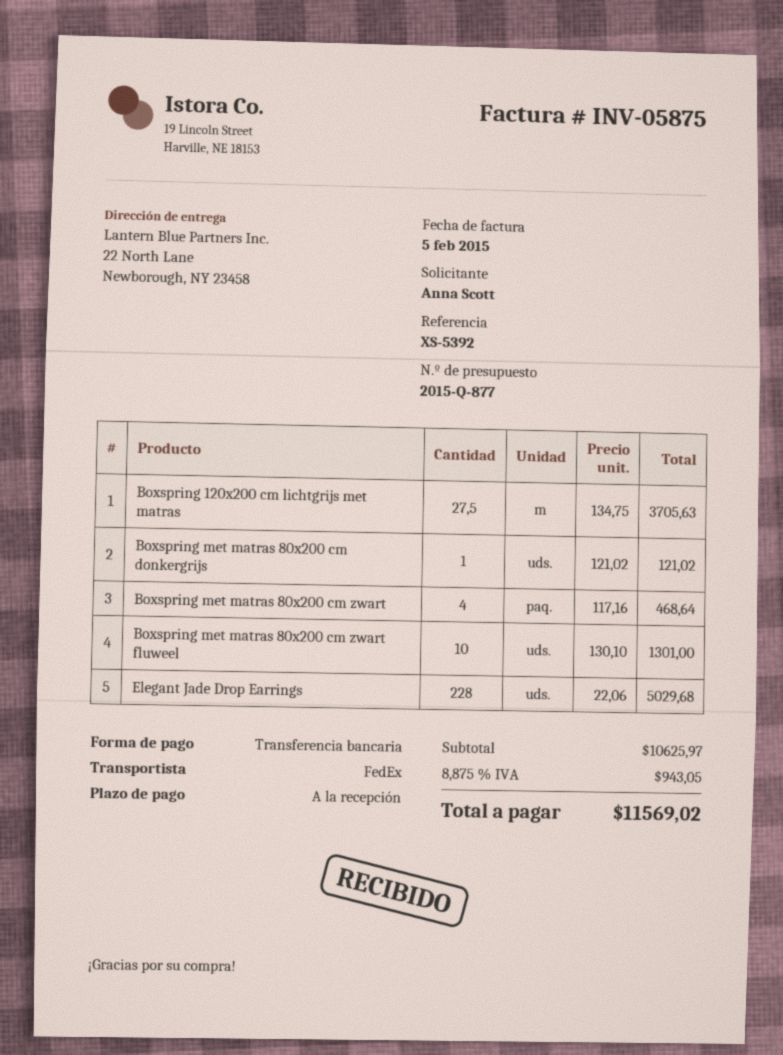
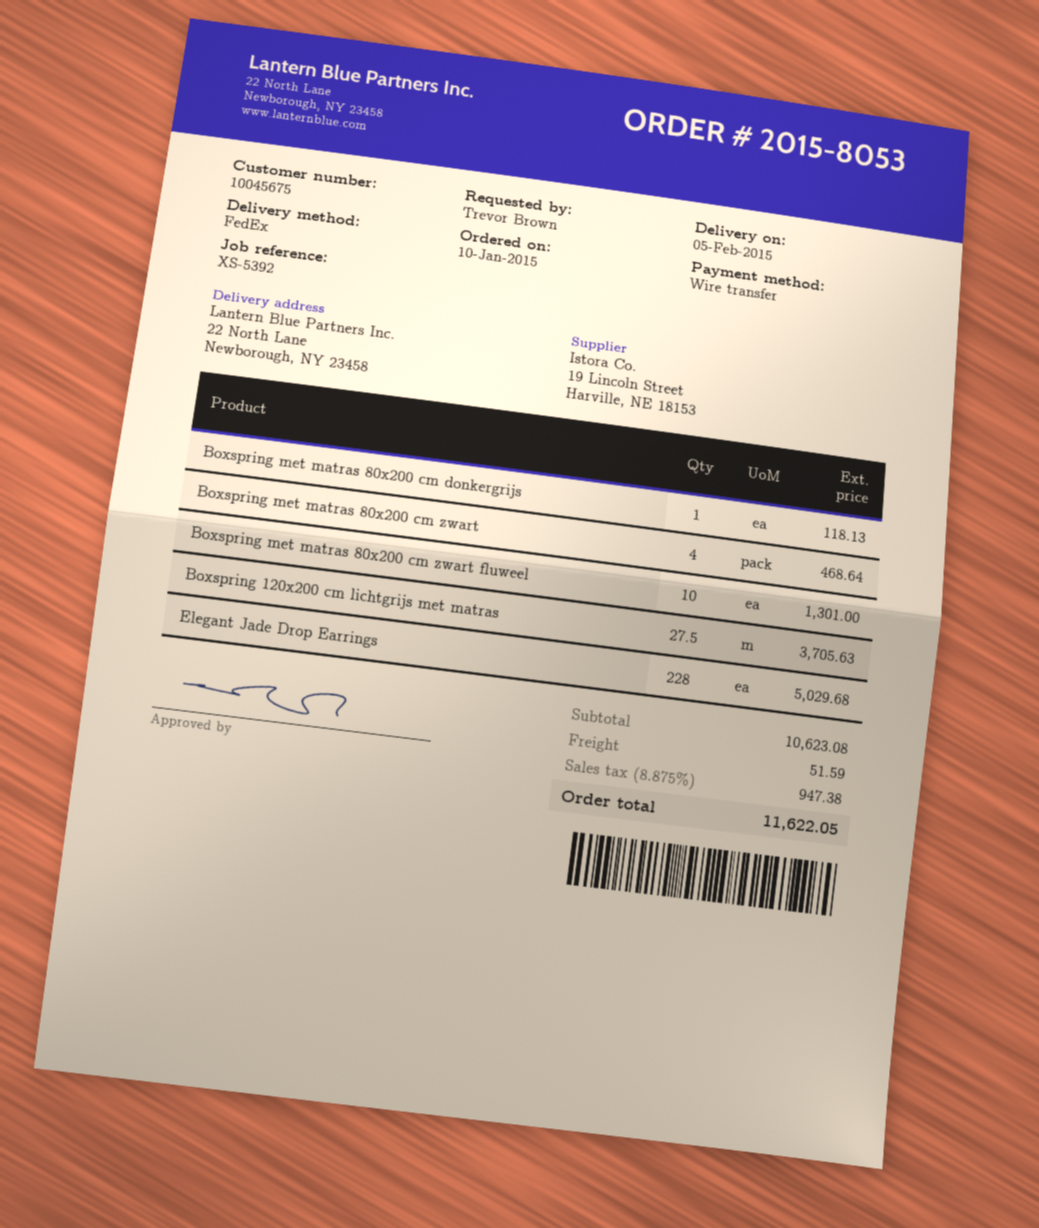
ordered by: Anna Scott -> Trevor Brown
Boxspring met matras 80x200 cm donkergrijs: 1 for 121.02 -> 1 for 118.13
subtotal: 10625.97 -> 10623.08
shipping: none -> 51.59
tax: 8.875% = 943.05 -> 8.875% = 947.38
total: 11569.02 -> 11622.05

